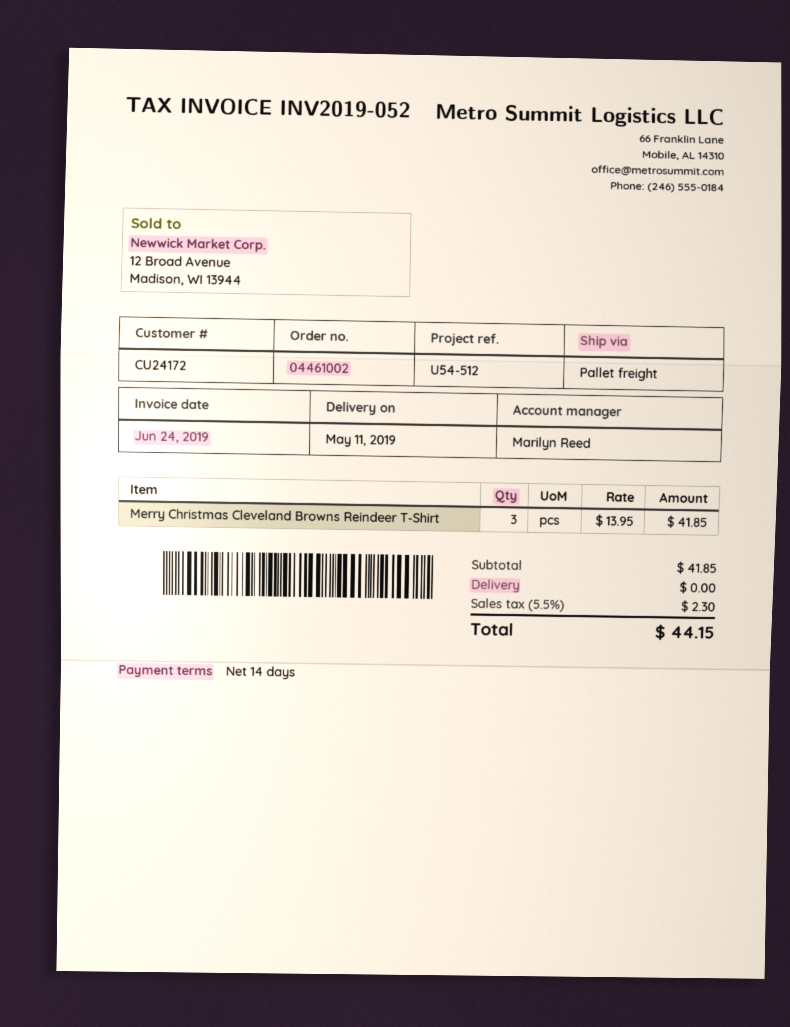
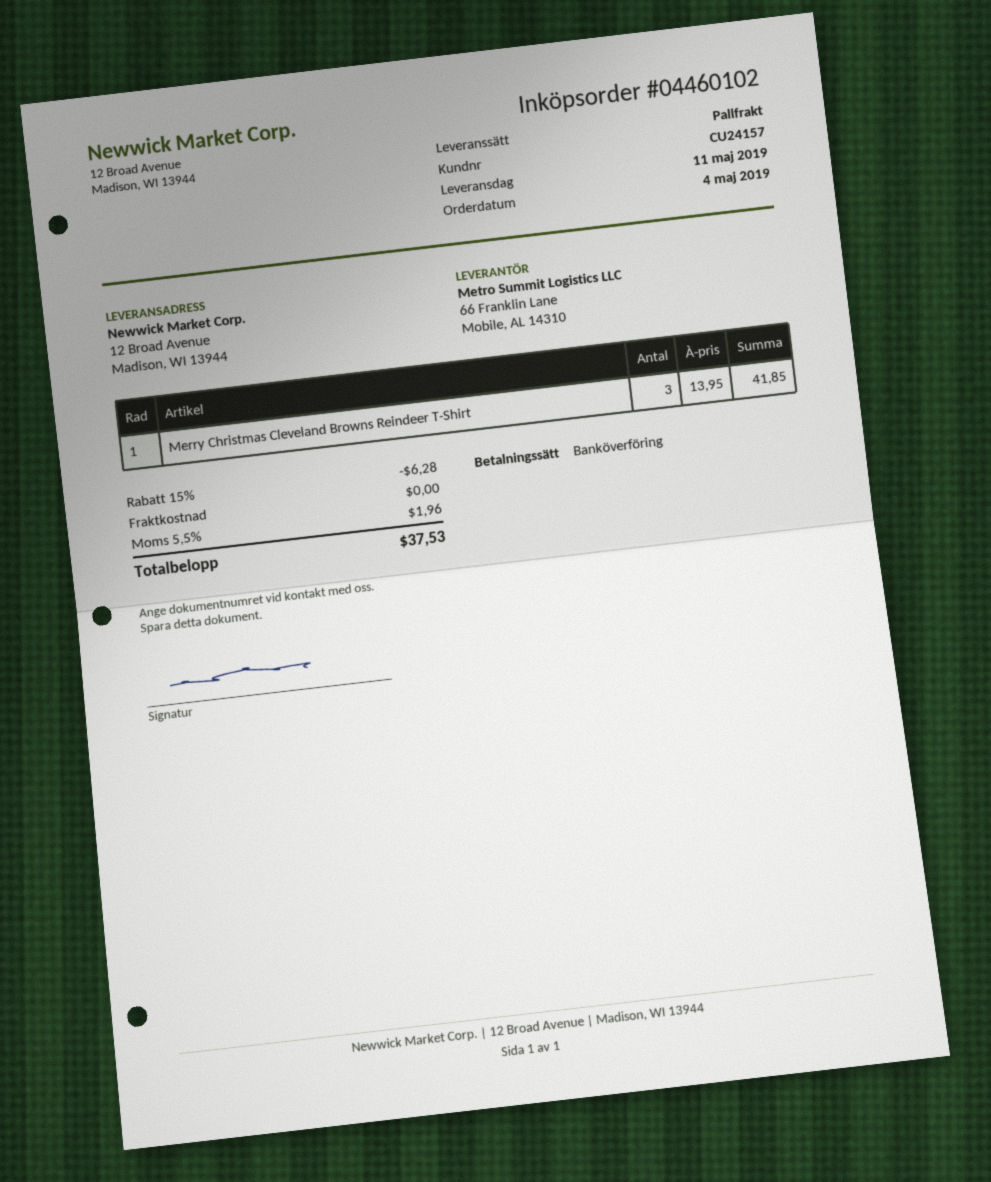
order number: 04461002 -> 04460102
customer number: CU24172 -> CU24157
discount: none -> 15% = 6.28
tax: 5.5% = 2.30 -> 5.5% = 1.96
total: 44.15 -> 37.53

